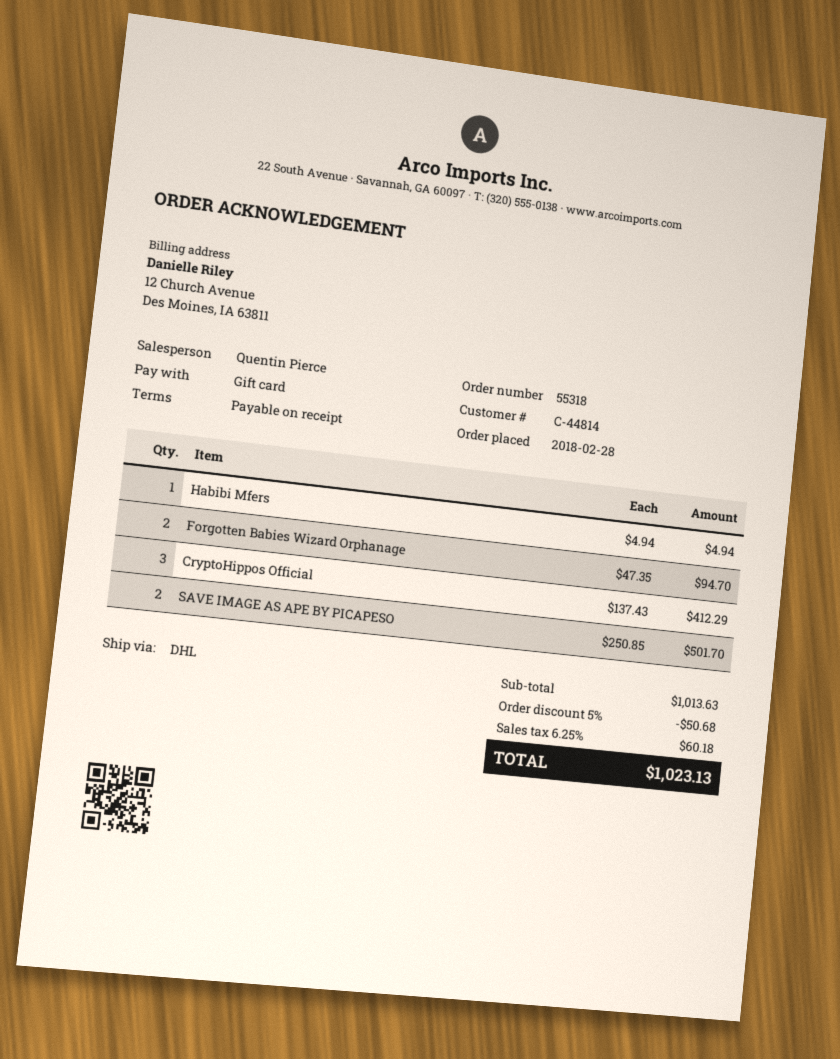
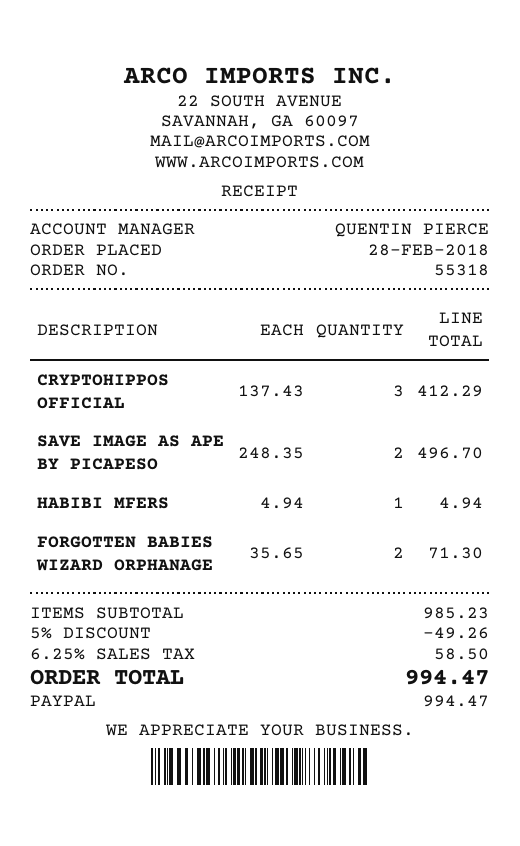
payment method: gift card -> PayPal
Forgotten Babies Wizard Orphanage: 2 x 47.35 = 94.70 -> 2 x 35.65 = 71.30
SAVE IMAGE AS APE BY PICAPESO: 2 x 250.85 = 501.70 -> 2 x 248.35 = 496.70
subtotal: 1013.63 -> 985.23
discount: 5% = 50.68 -> 5% = 49.26
tax: 6.25% = 60.18 -> 6.25% = 58.50
total: 1023.13 -> 994.47

